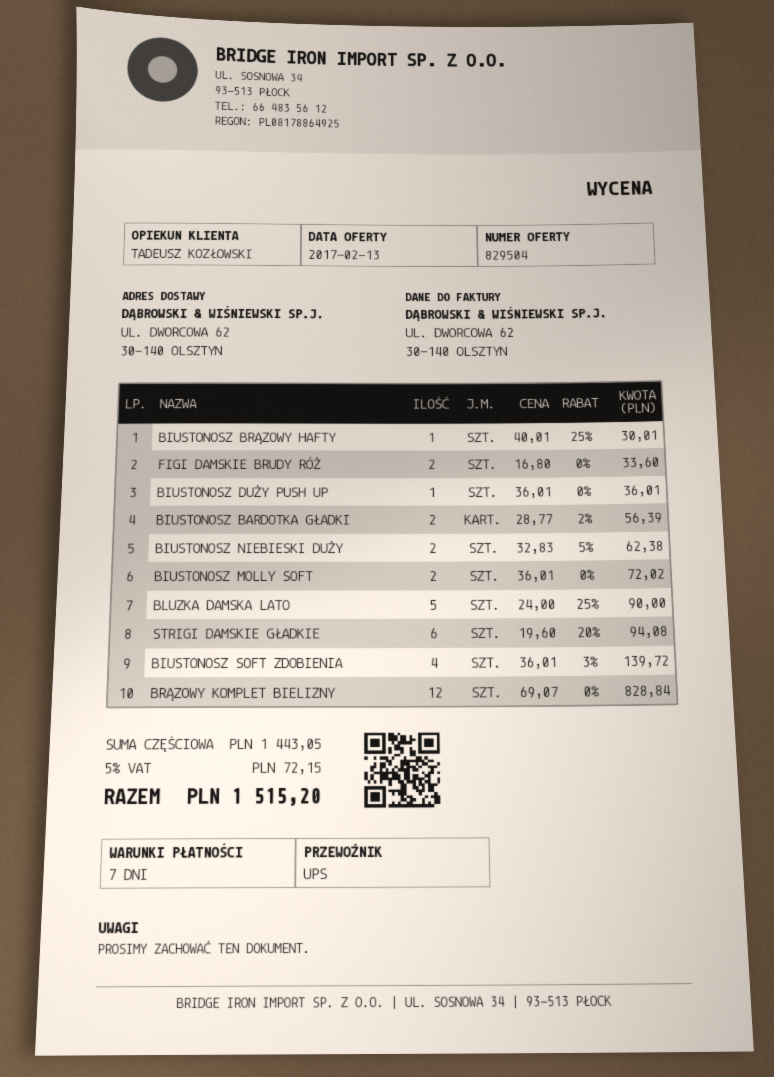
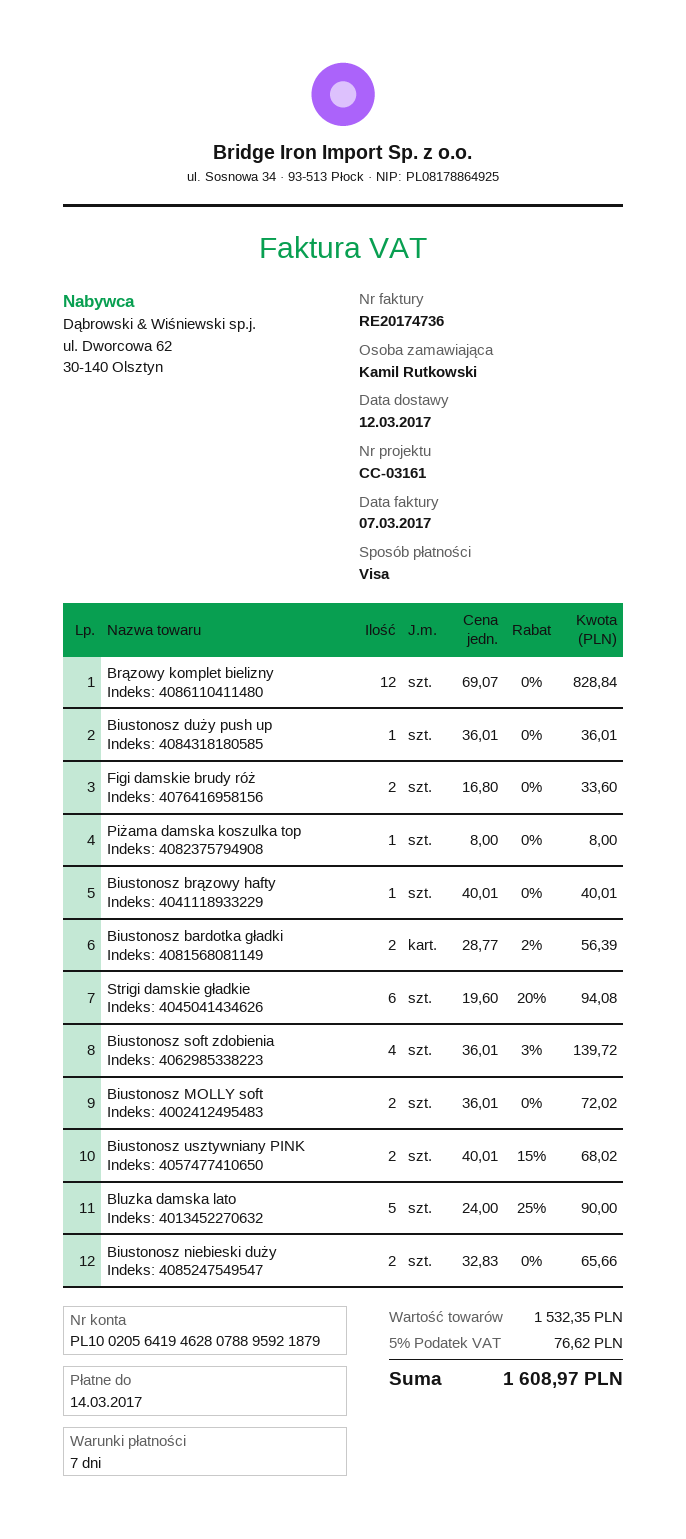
BIUSTONOSZ BRĄZOWY HAFTY: 1 x 40.01 - 25% = 30.01 -> 1 x 40.01 = 40.01
BIUSTONOSZ NIEBIESKI DUŻY: 2 x 32.83 - 5% = 62.38 -> 2 x 32.83 = 65.66
Piżama damska koszulka top: none -> 1 x 8.00 = 8.00
Biustonosz usztywniany PINK: none -> 2 x 40.01 - 15% = 68.02
subtotal: 1443.05 -> 1532.35
tax: 5% = 72.15 -> 5% = 76.62
total: 1515.20 -> 1608.97

